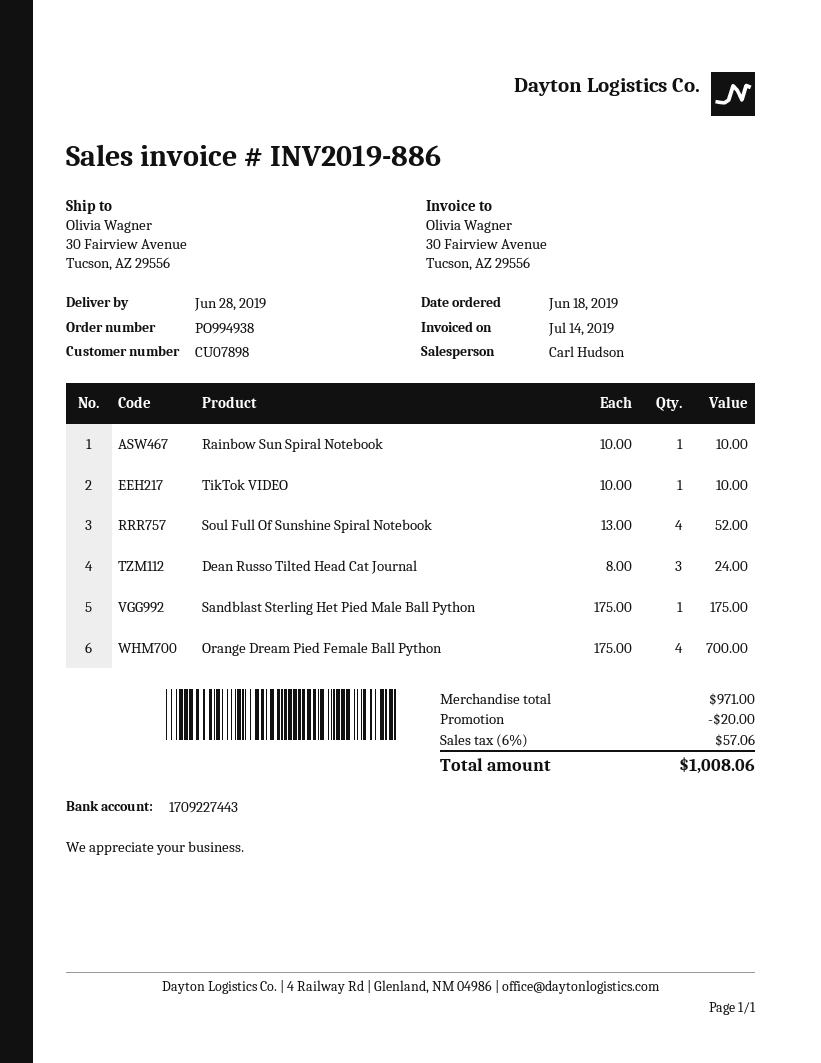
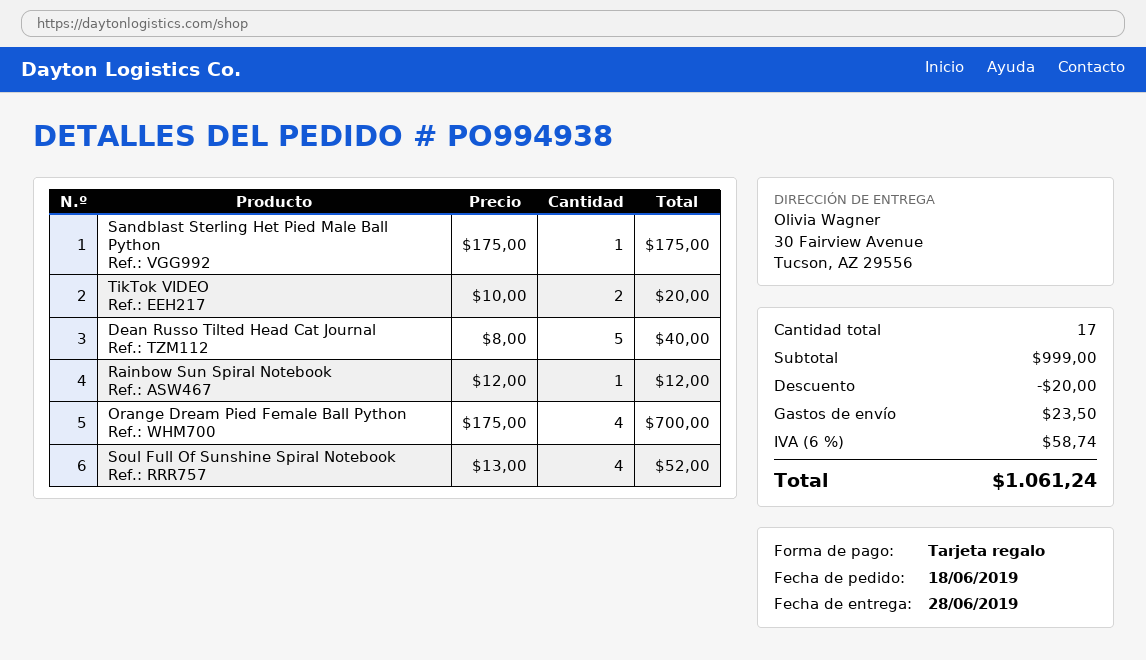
Rainbow Sun Spiral Notebook: 1 x 10.00 = 10.00 -> 1 x 12.00 = 12.00
TikTok VIDEO: 1 x 10.00 = 10.00 -> 2 x 10.00 = 20.00
Dean Russo Tilted Head Cat Journal: 3 x 8.00 = 24.00 -> 5 x 8.00 = 40.00
subtotal: 971.00 -> 999.00
shipping: none -> 23.50
tax: 6% = 57.06 -> 6% = 58.74
total: 1008.06 -> 1061.24

